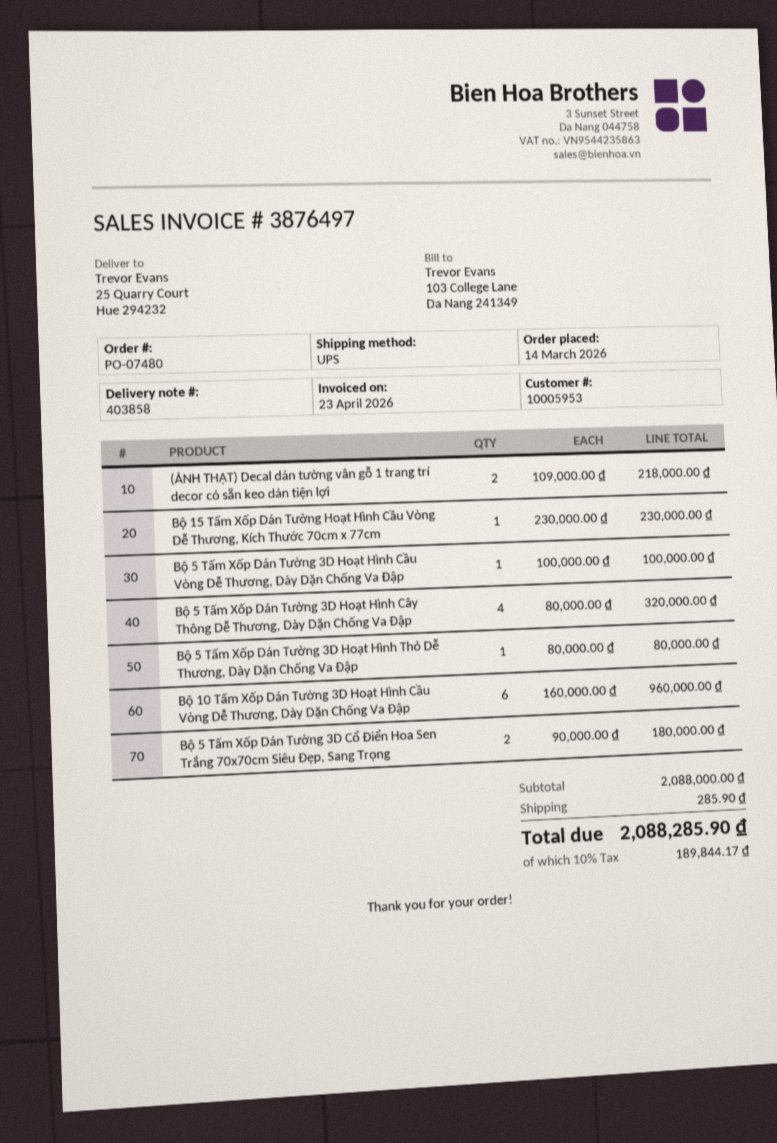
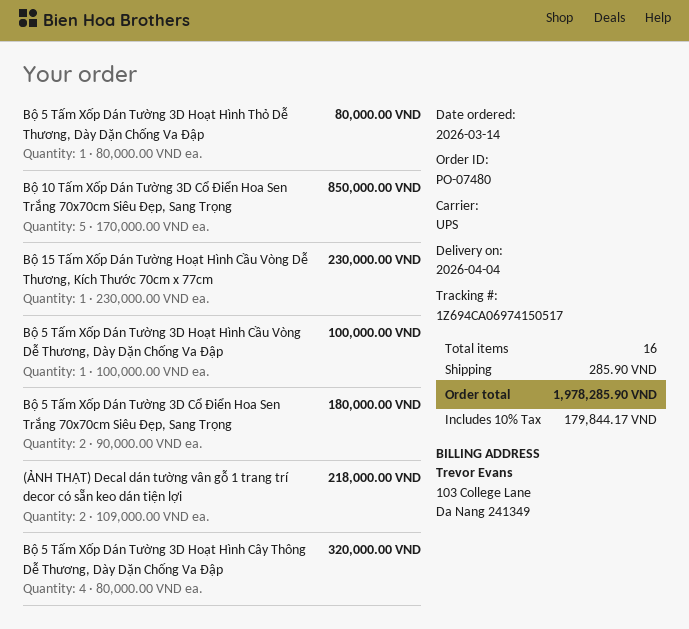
Bộ 10 Tấm Xốp Dán Tường 3D Hoạt Hình Cầu Vòng Dễ Thương, Dày Dặn Chống Va Đập: 6 x 160000.00 = 960000.00 -> none
Bộ 10 Tấm Xốp Dán Tường 3D Cổ Điển Hoa Sen Trắng 70x70cm Siêu Đẹp, Sang Trọng: none -> 5 x 170000.00 = 850000.00
tax: 10% = 189844.17 -> 10% = 179844.17
total: 2088285.90 -> 1978285.90

